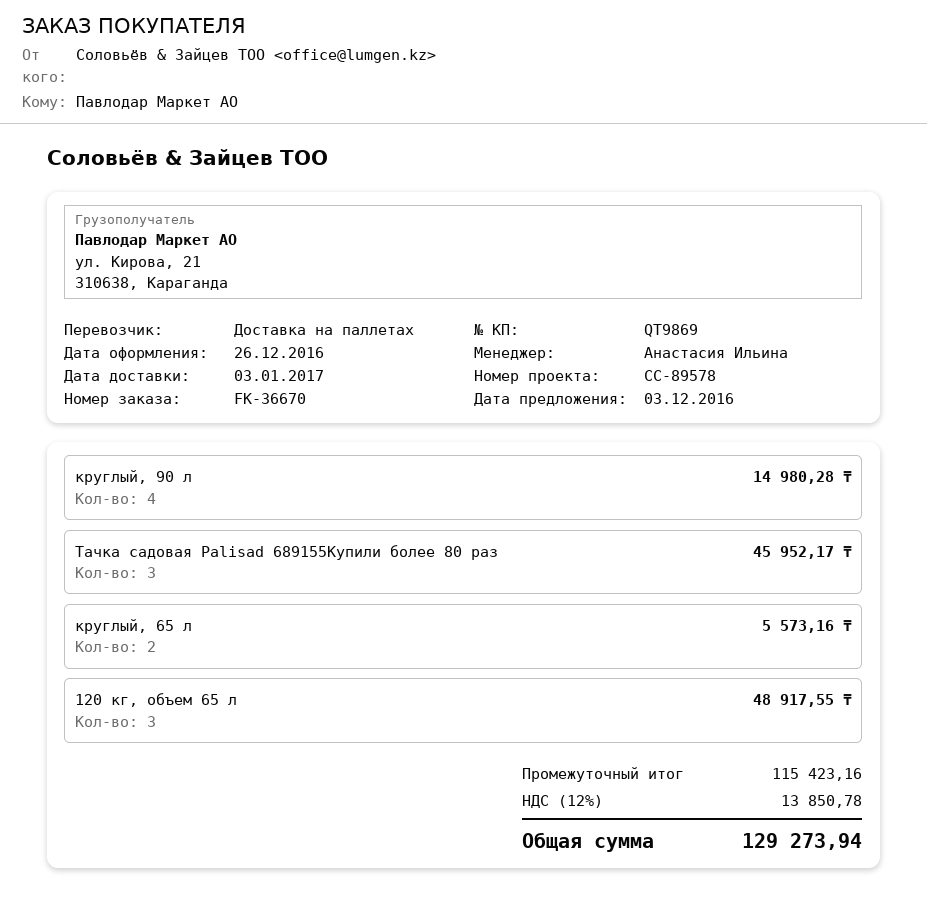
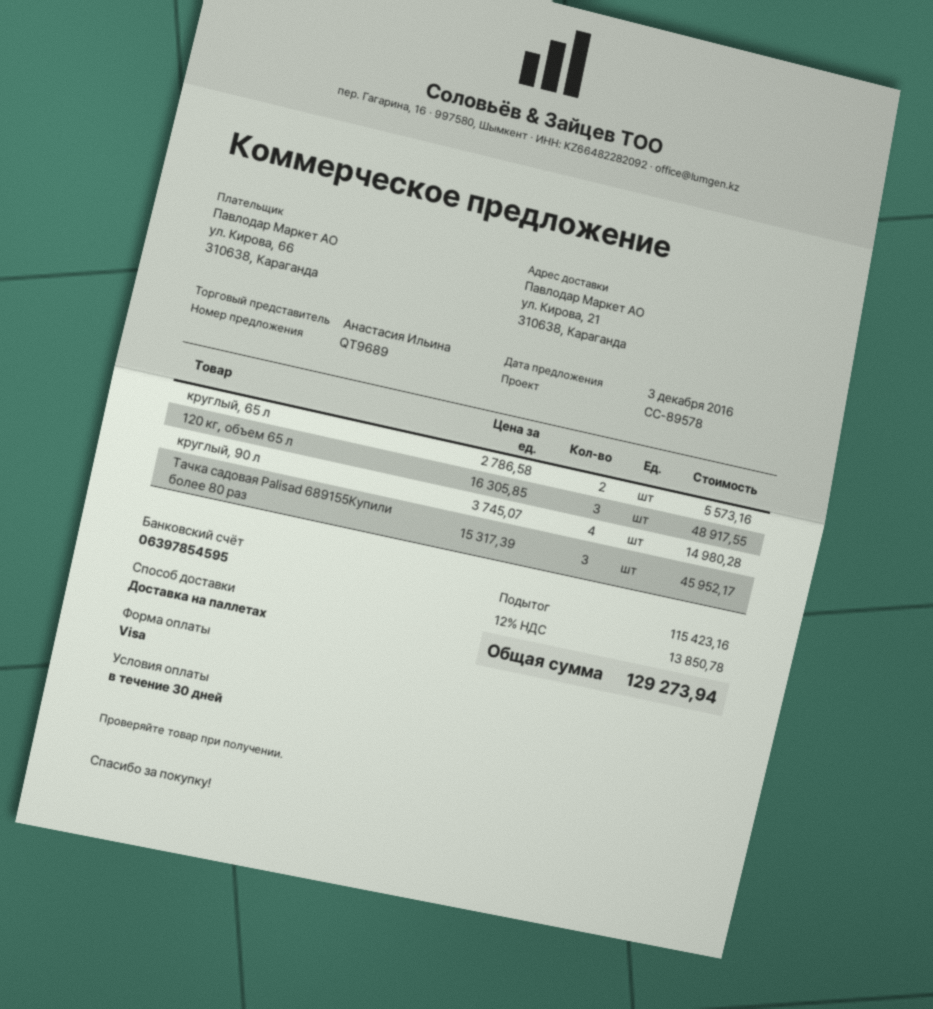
quote number: QT9869 -> QT9689

